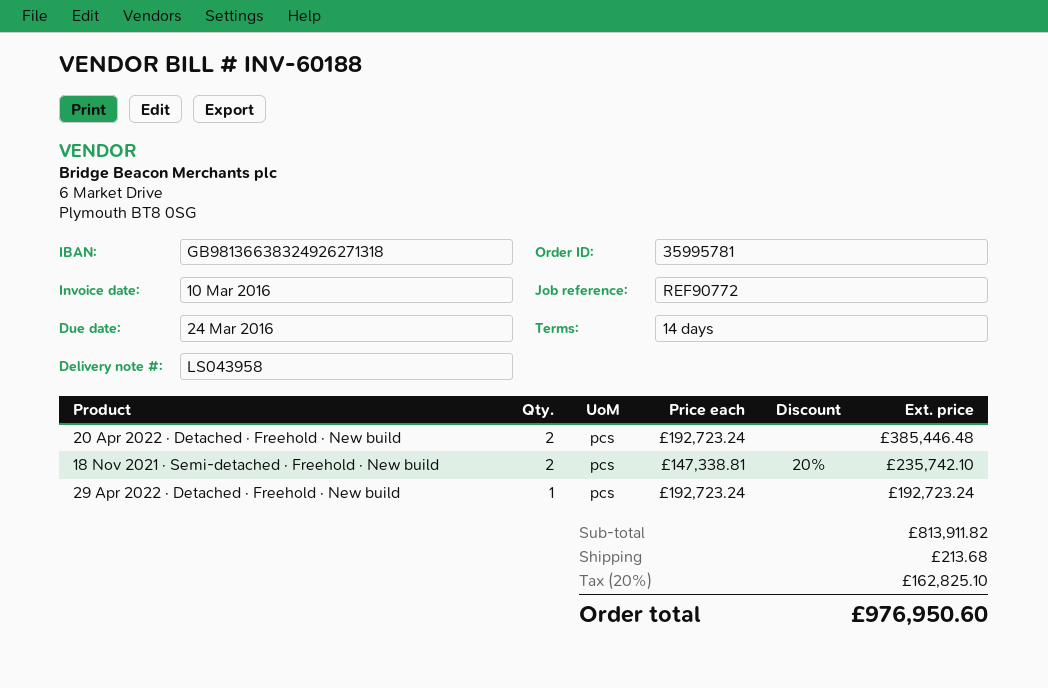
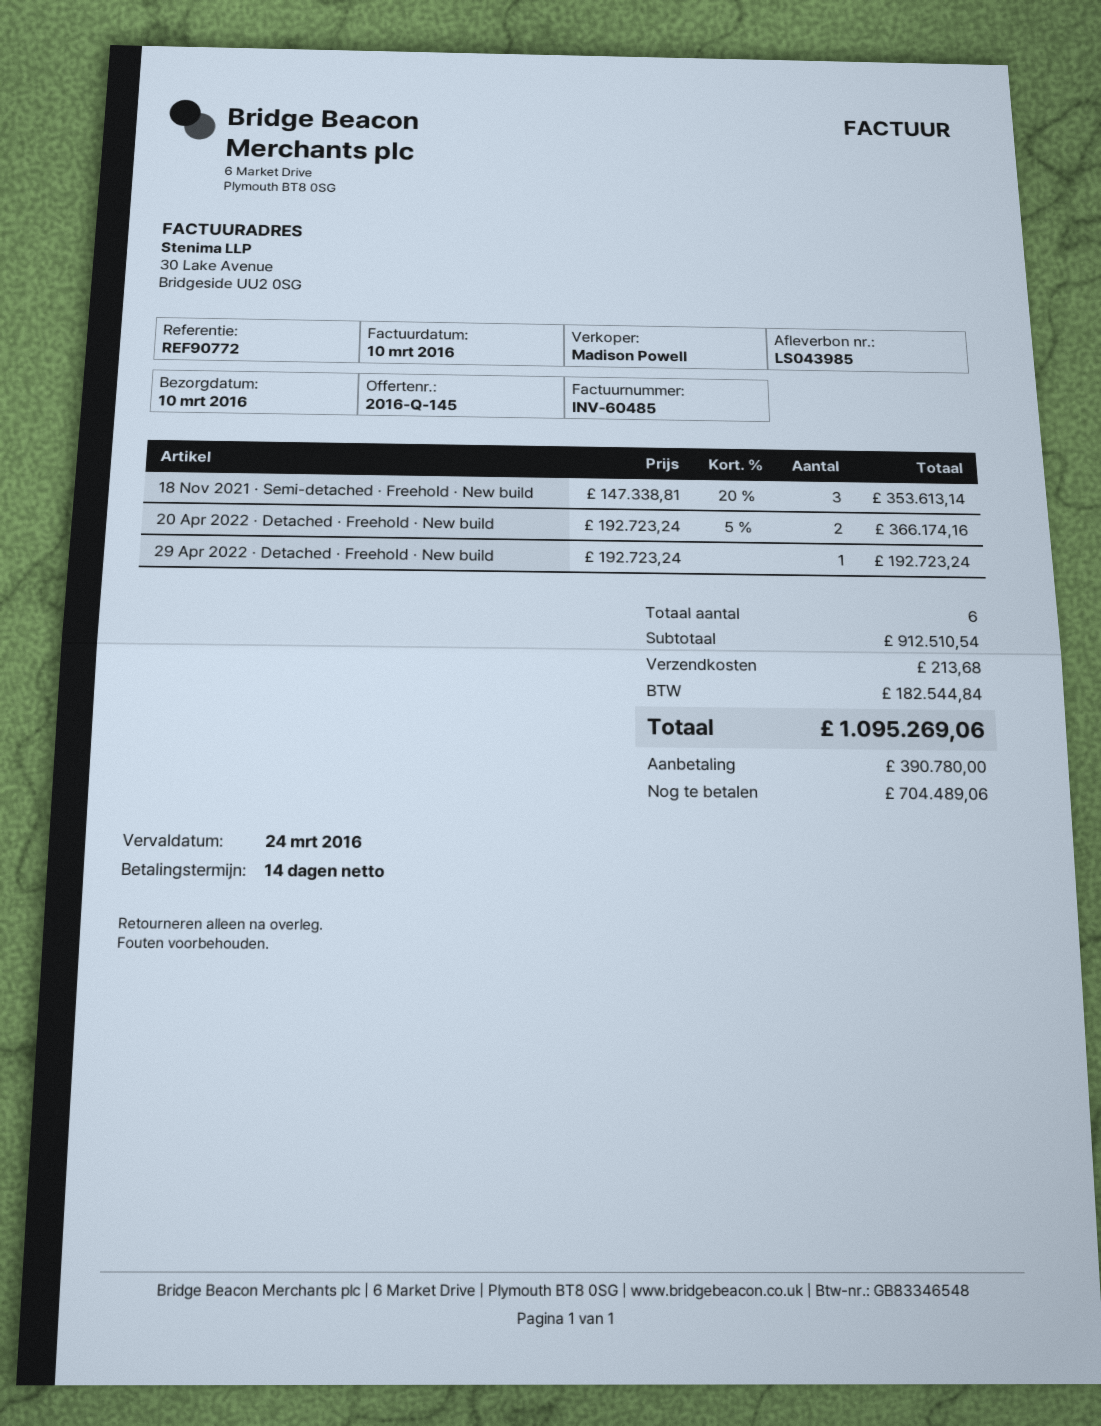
delivery note number: LS043958 -> LS043985
invoice number: INV-60188 -> INV-60485
20 Apr 2022 · Detached · Freehold · New build: 2 x 192723.24 = 385446.48 -> 2 x 192723.24 - 5% = 366174.16
18 Nov 2021 · Semi-detached · Freehold · New build: 2 x 147338.81 - 20% = 235742.10 -> 3 x 147338.81 - 20% = 353613.14
subtotal: 813911.82 -> 912510.54
tax: 162825.10 -> 182544.84
total: 976950.60 -> 1095269.06

